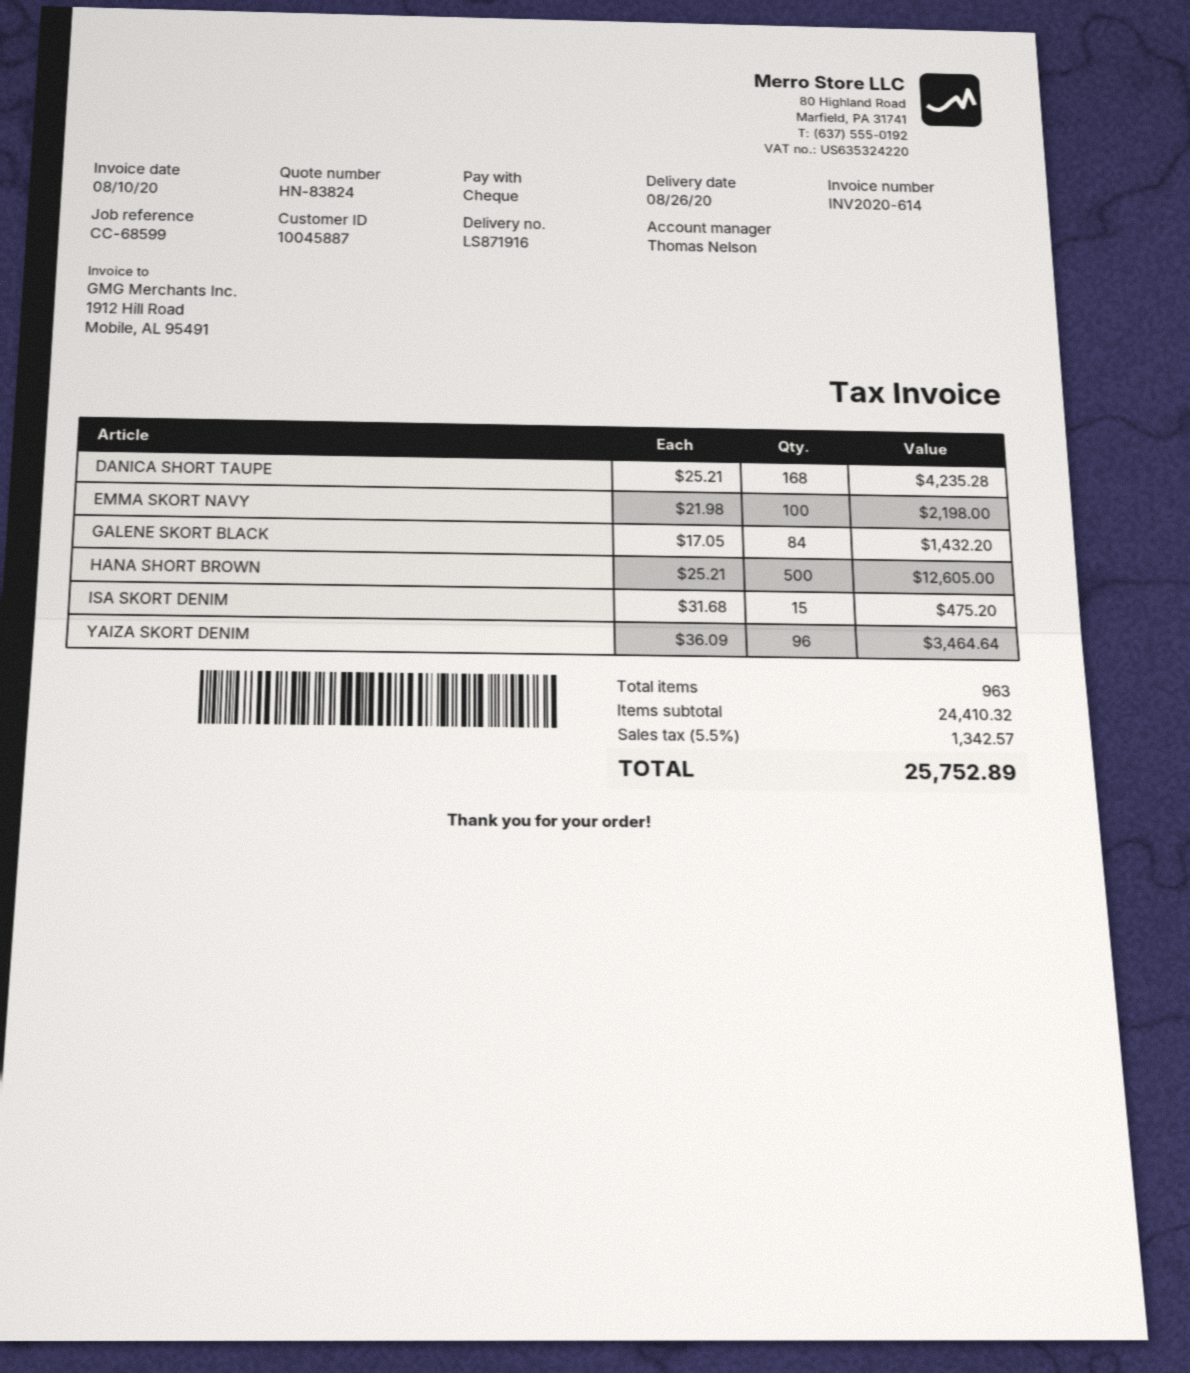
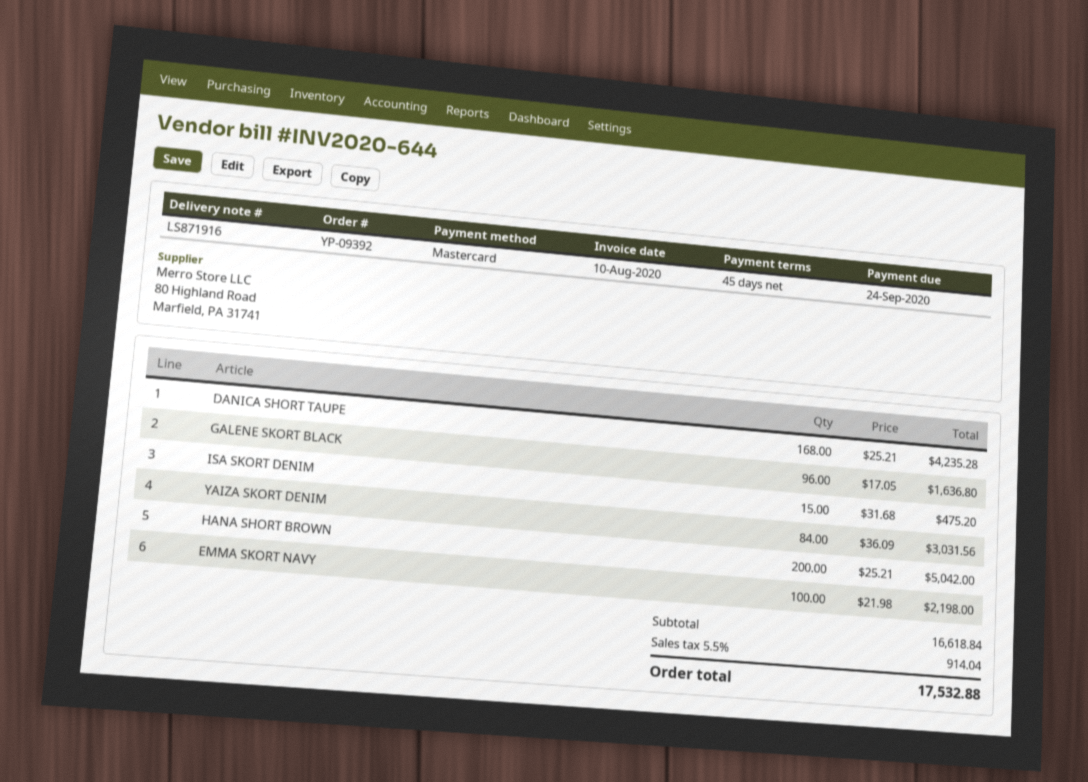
invoice number: INV2020-614 -> INV2020-644
payment method: cheque -> Mastercard
GALENE SKORT BLACK: 84 x 17.05 = 1432.20 -> 96 x 17.05 = 1636.80
HANA SHORT BROWN: 500 x 25.21 = 12605.00 -> 200 x 25.21 = 5042.00
YAIZA SKORT DENIM: 96 x 36.09 = 3464.64 -> 84 x 36.09 = 3031.56
subtotal: 24410.32 -> 16618.84
tax: 5.5% = 1342.57 -> 5.5% = 914.04
total: 25752.89 -> 17532.88

